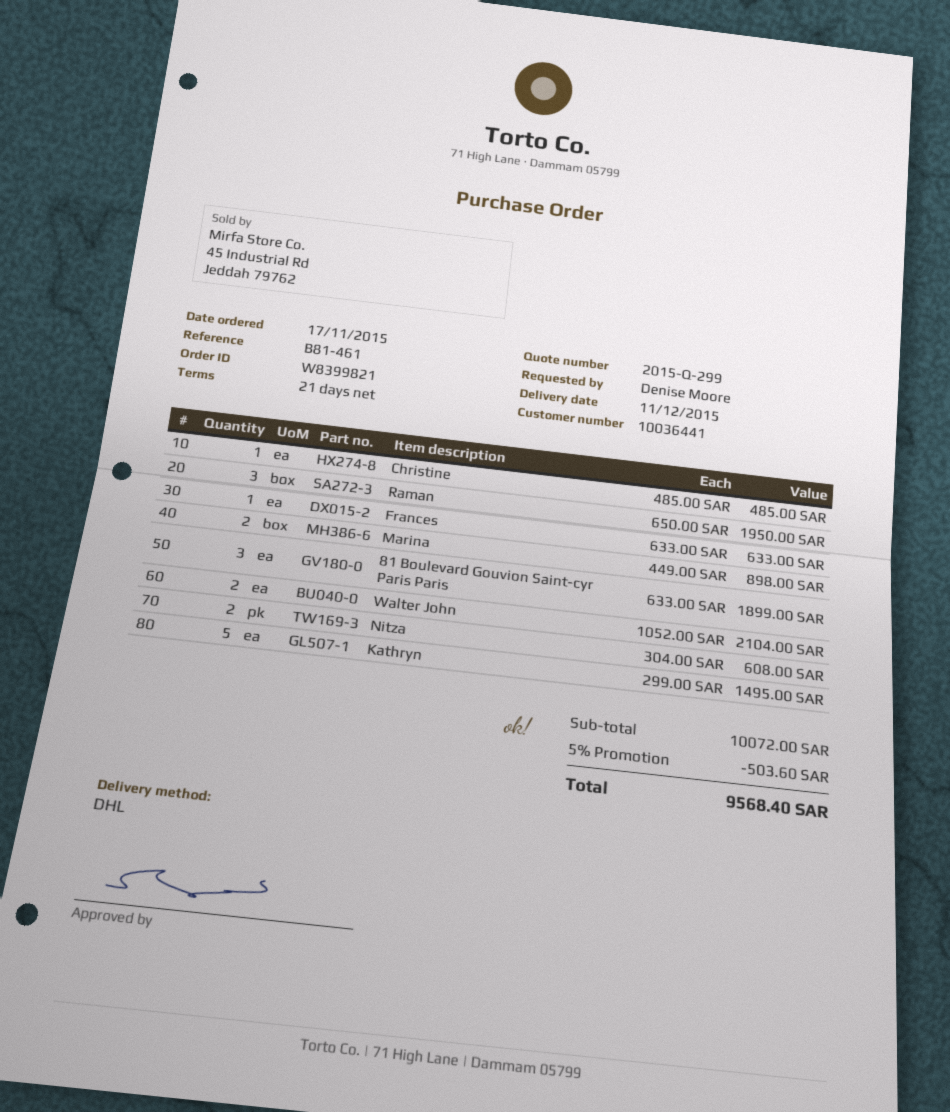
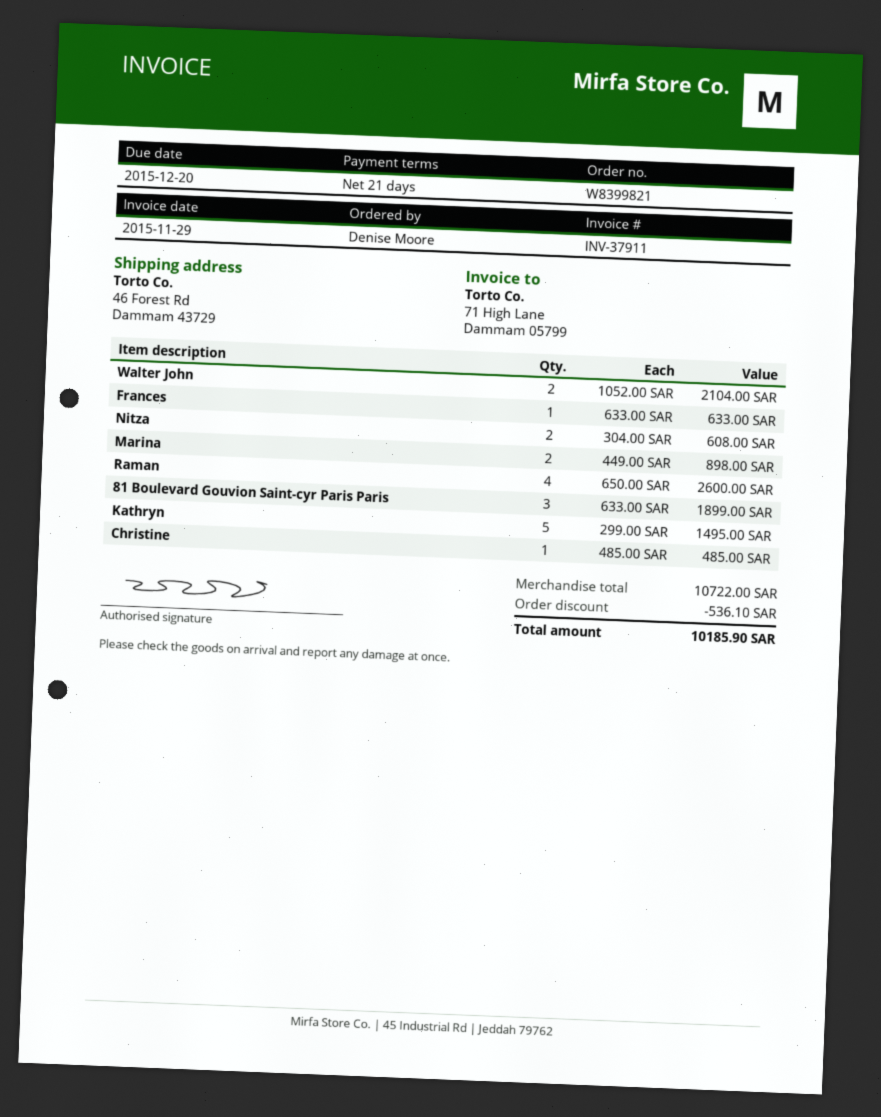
Raman: 3 x 650.00 = 1950.00 -> 4 x 650.00 = 2600.00
subtotal: 10072.00 -> 10722.00
discount: 503.60 -> 536.10
total: 9568.40 -> 10185.90

